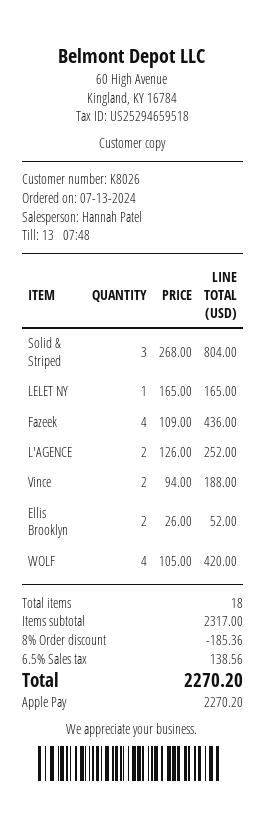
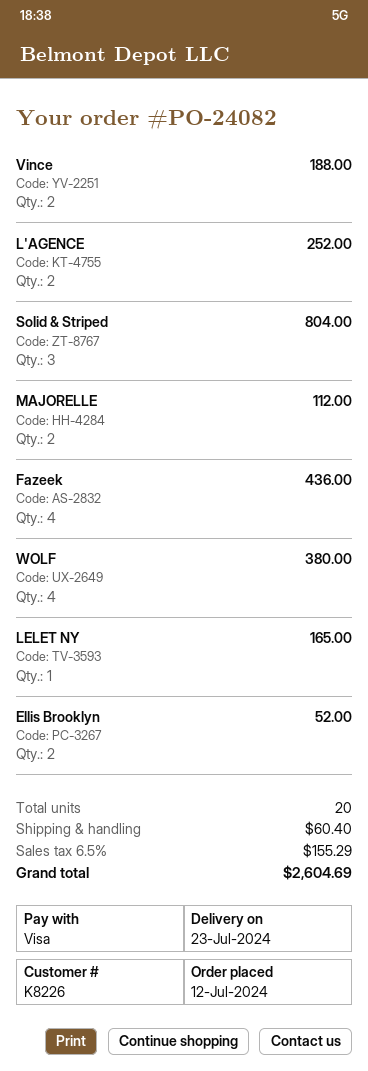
order date: 2024-07-13 -> 2024-07-12
customer number: K8026 -> K8226
payment method: Apple Pay -> Visa
WOLF: 4 for 420.00 -> 4 for 380.00
MAJORELLE: none -> 2 for 112.00
total quantity: 18 -> 20
discount: 8% = 185.36 -> none
shipping: none -> 60.40
tax: 6.5% = 138.56 -> 6.5% = 155.29
total: 2270.20 -> 2604.69

